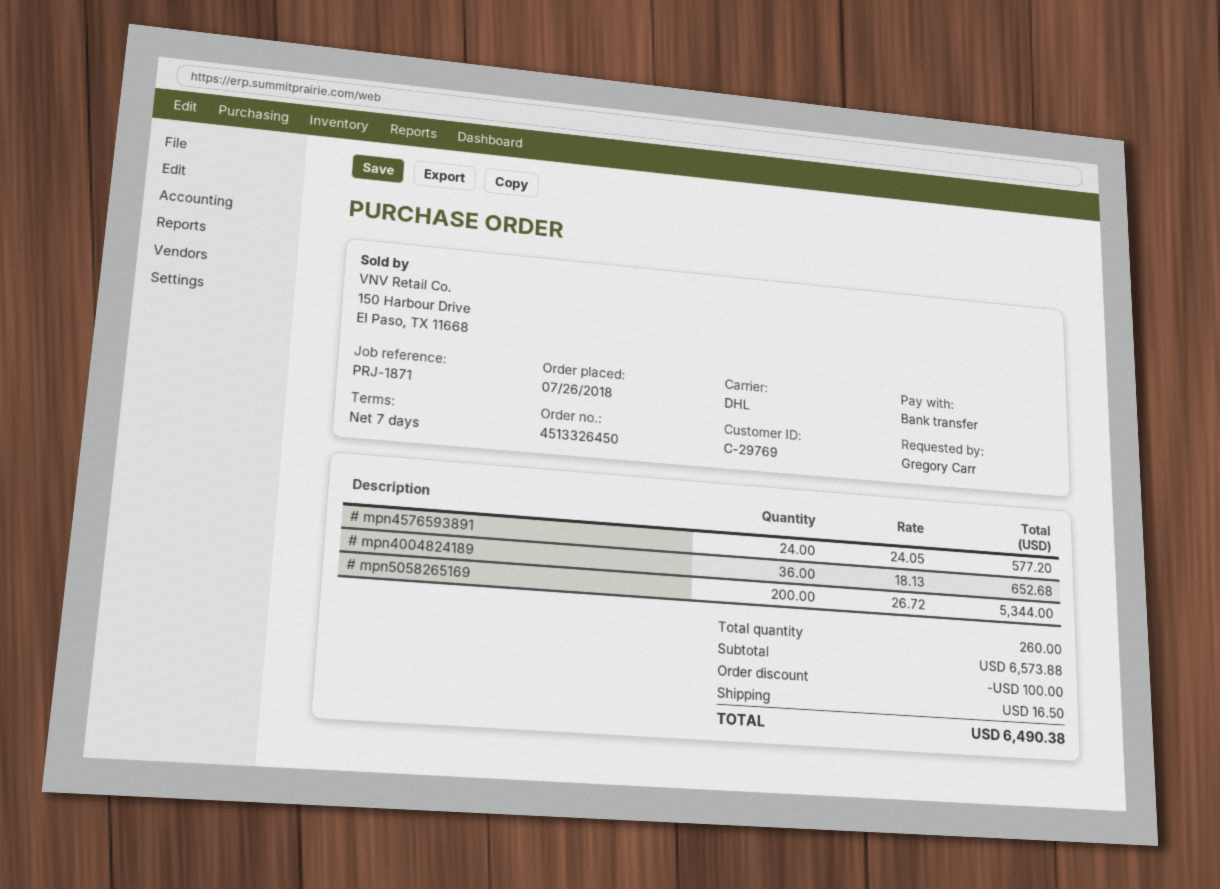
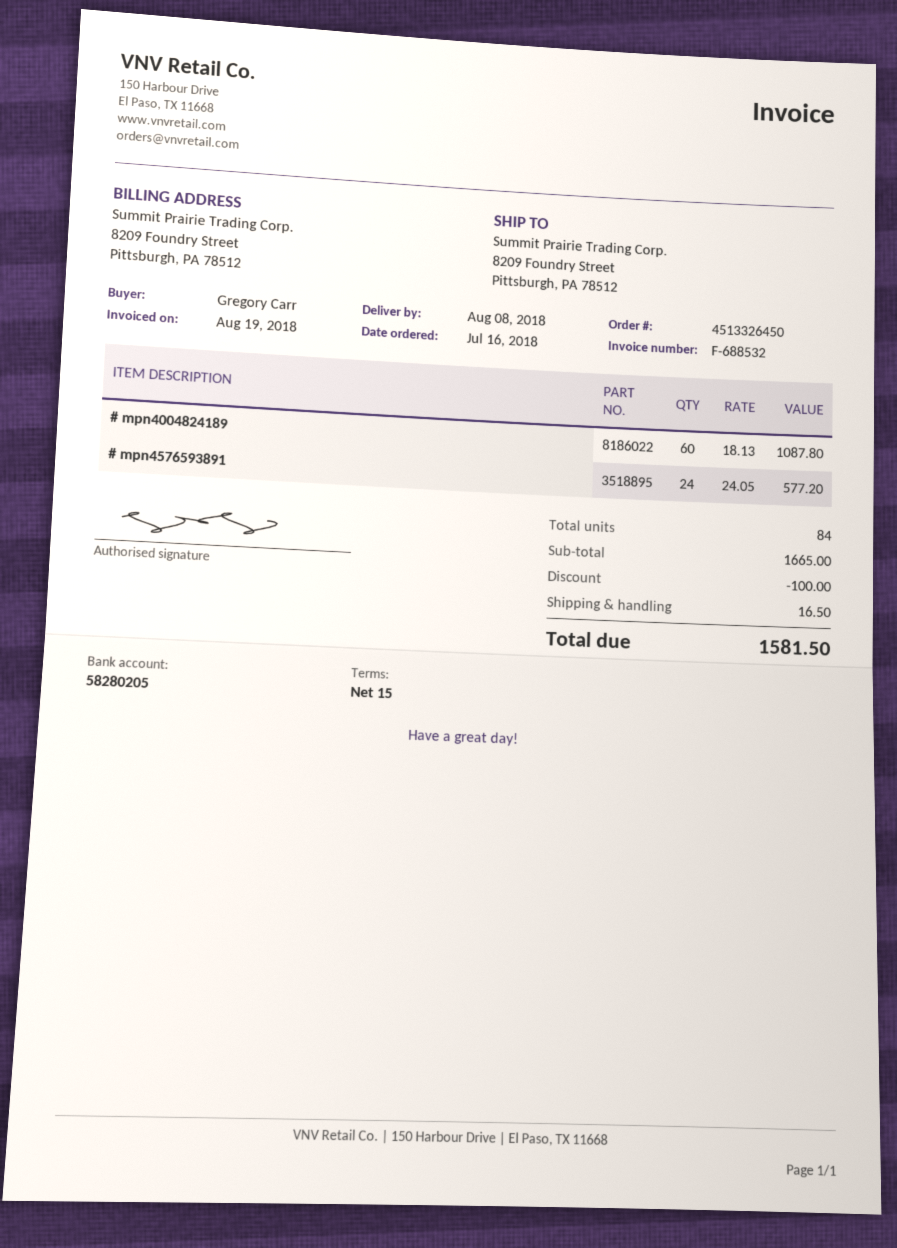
order date: 2018-07-26 -> 2018-07-16
payment terms: 7 days -> 15 days
# mpn4004824189: 36 x 18.13 = 652.68 -> 60 x 18.13 = 1087.80
# mpn5058265169: 200 x 26.72 = 5344.00 -> none
total quantity: 260 -> 84
subtotal: 6573.88 -> 1665.00
total: 6490.38 -> 1581.50

